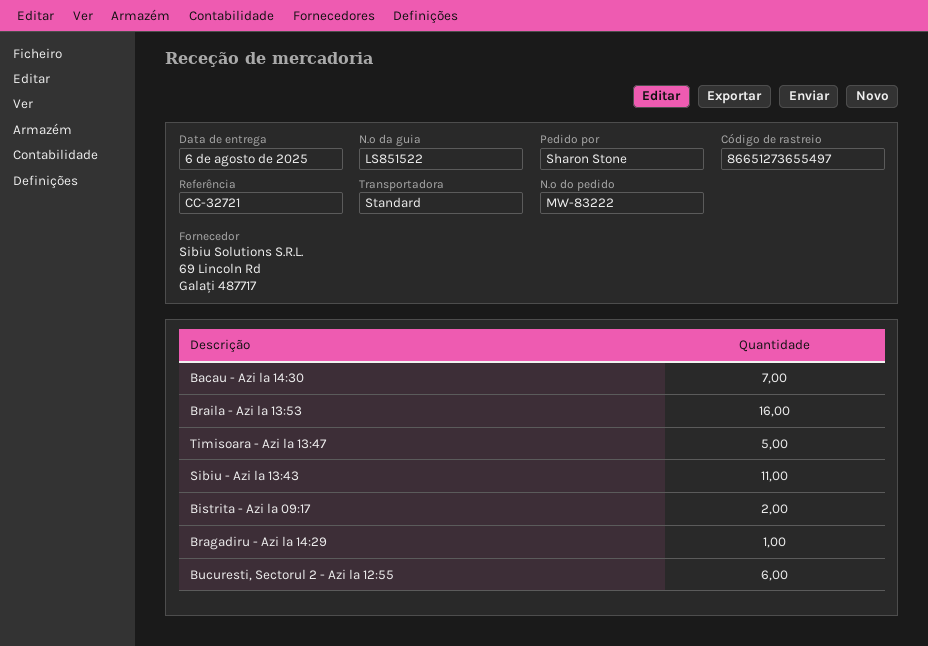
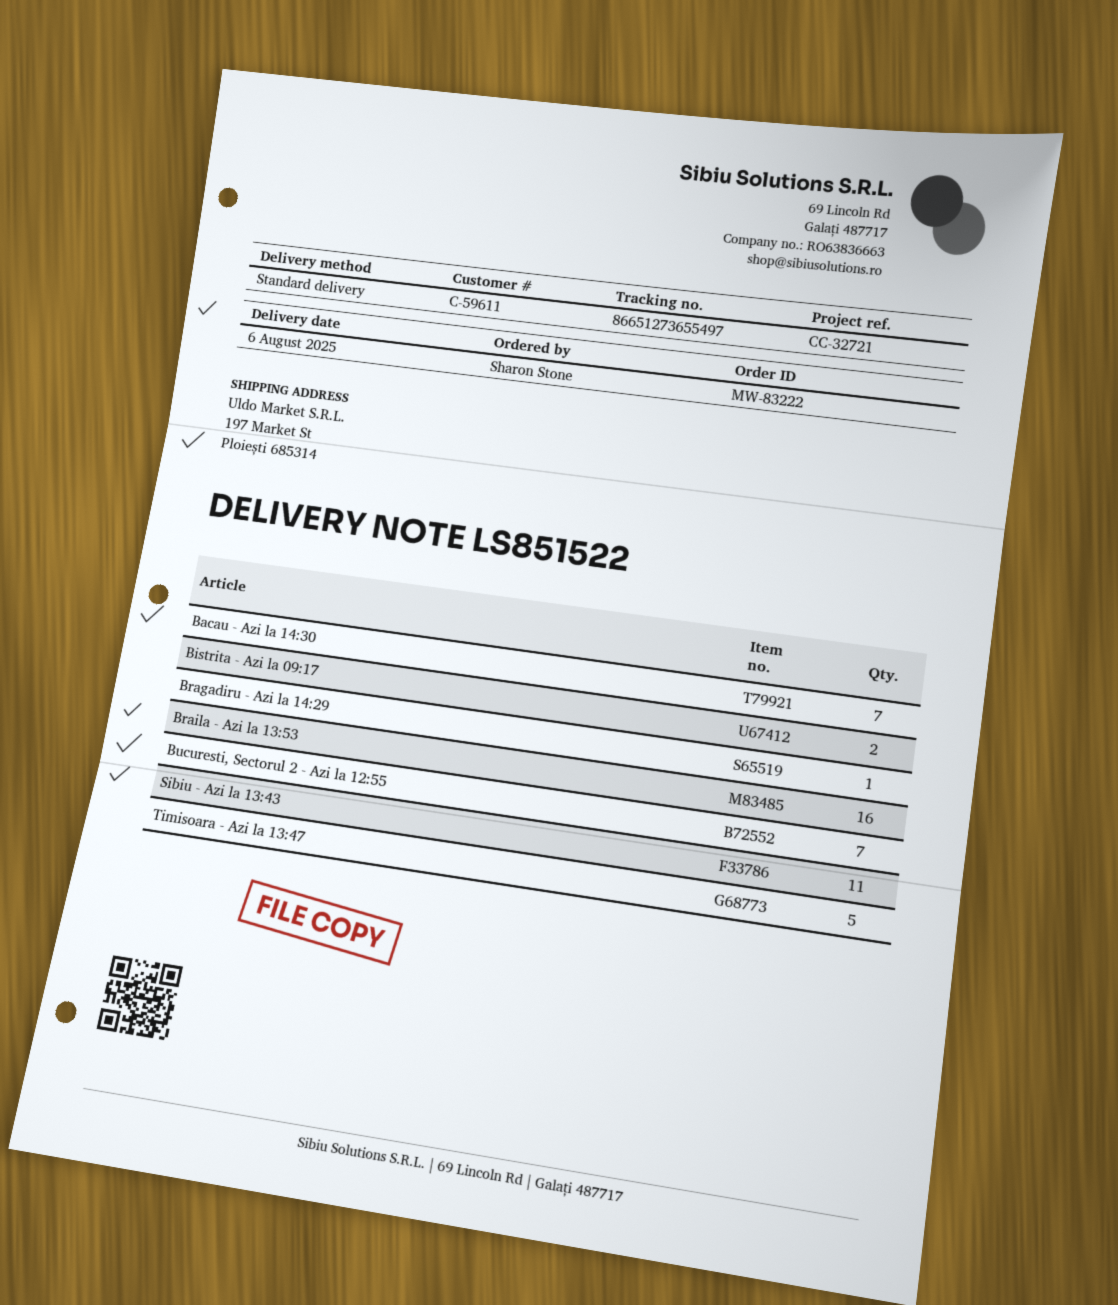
Bucuresti, Sectorul 2 - Azi la 12:55: 6 -> 7

